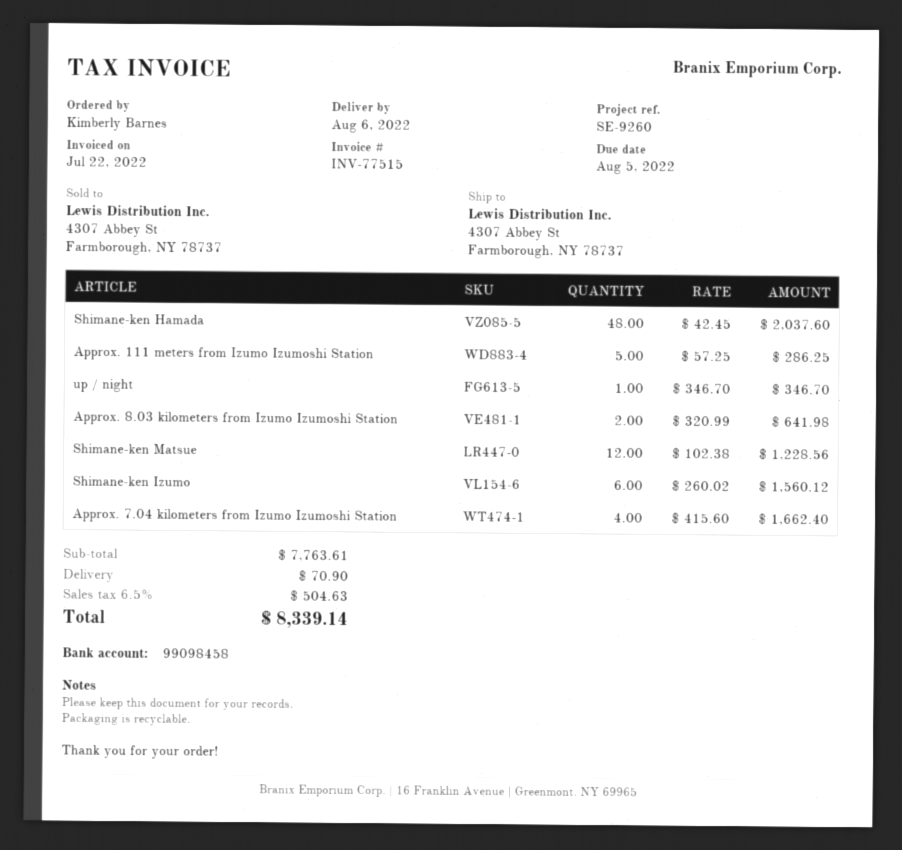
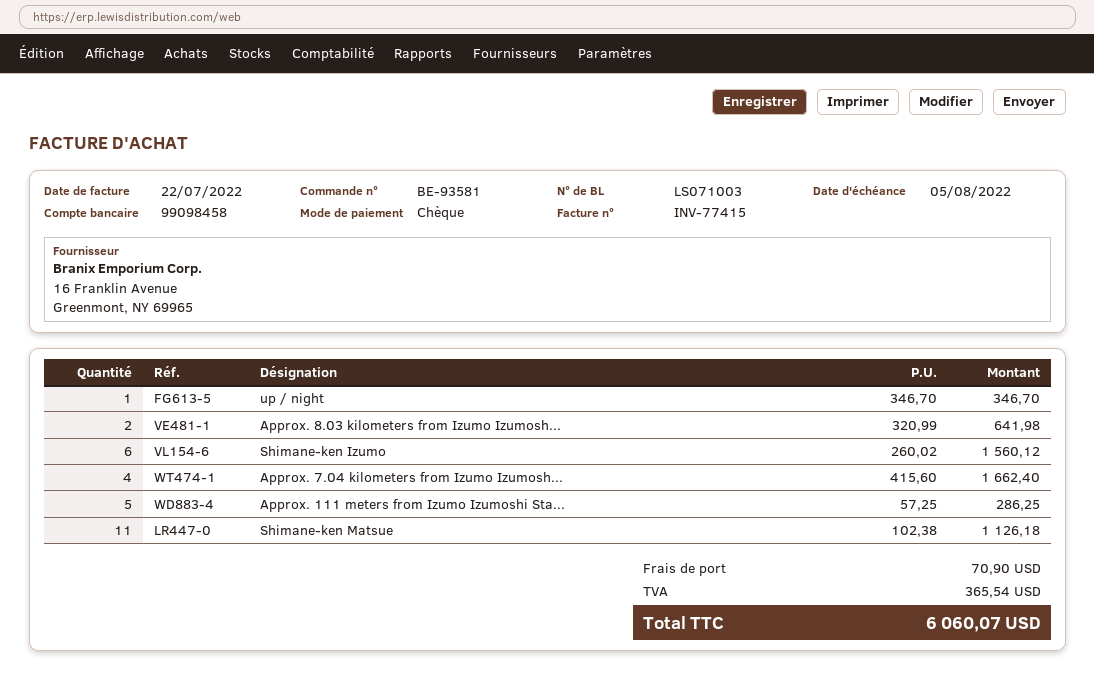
invoice number: INV-77515 -> INV-77415
Shimane-ken Hamada: 48 x 42.45 = 2037.60 -> none
Shimane-ken Matsue: 12 x 102.38 = 1228.56 -> 11 x 102.38 = 1126.18
tax: 504.63 -> 365.54
total: 8339.14 -> 6060.07

